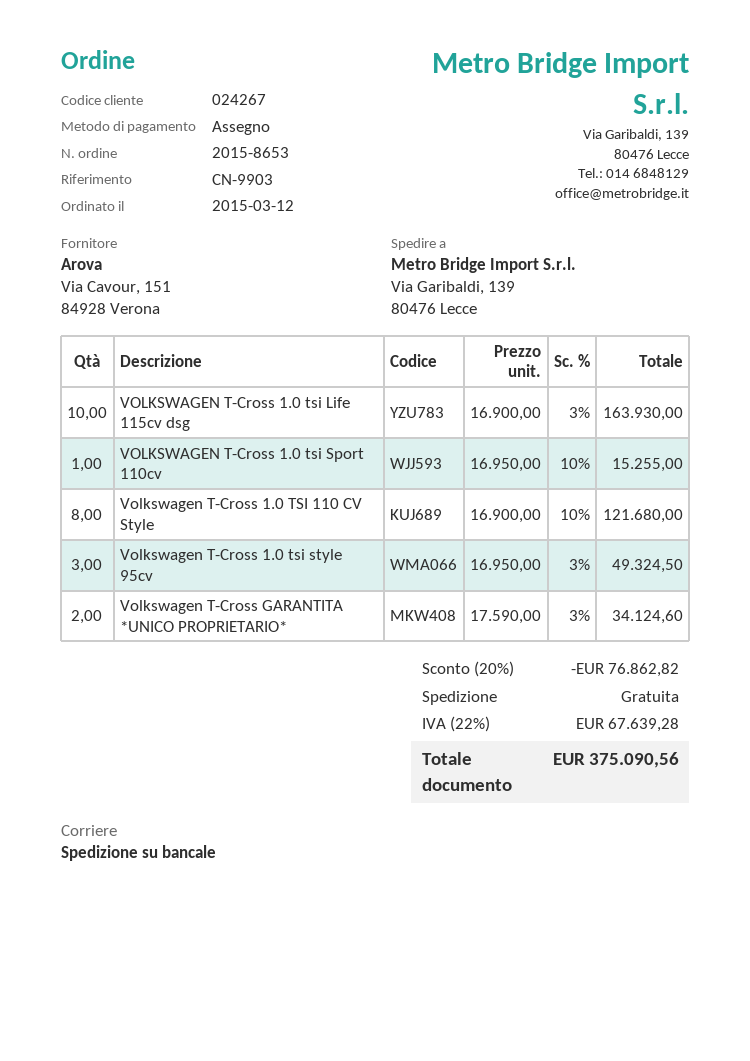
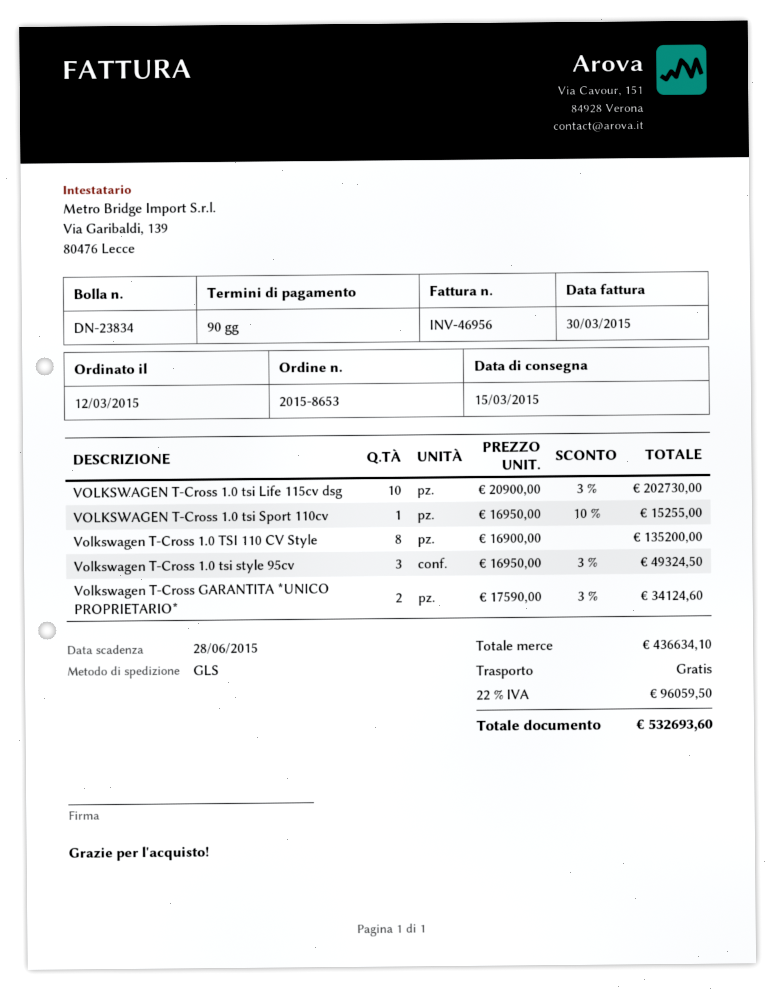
shipping method: pallet freight -> GLS
VOLKSWAGEN T-Cross 1.0 tsi Life 115cv dsg: 10 x 16900.00 - 3% = 163930.00 -> 10 x 20900.00 - 3% = 202730.00
Volkswagen T-Cross 1.0 TSI 110 CV Style: 8 x 16900.00 - 10% = 121680.00 -> 8 x 16900.00 = 135200.00
discount: 20% = 76862.82 -> none
tax: 22% = 67639.28 -> 22% = 96059.50
total: 375090.56 -> 532693.60

